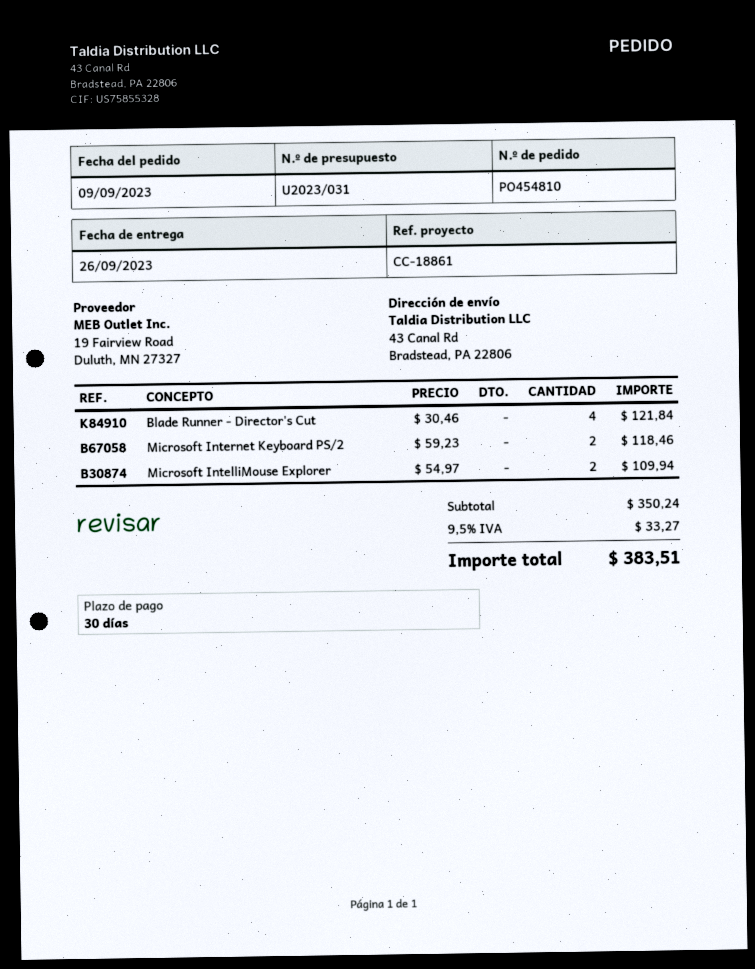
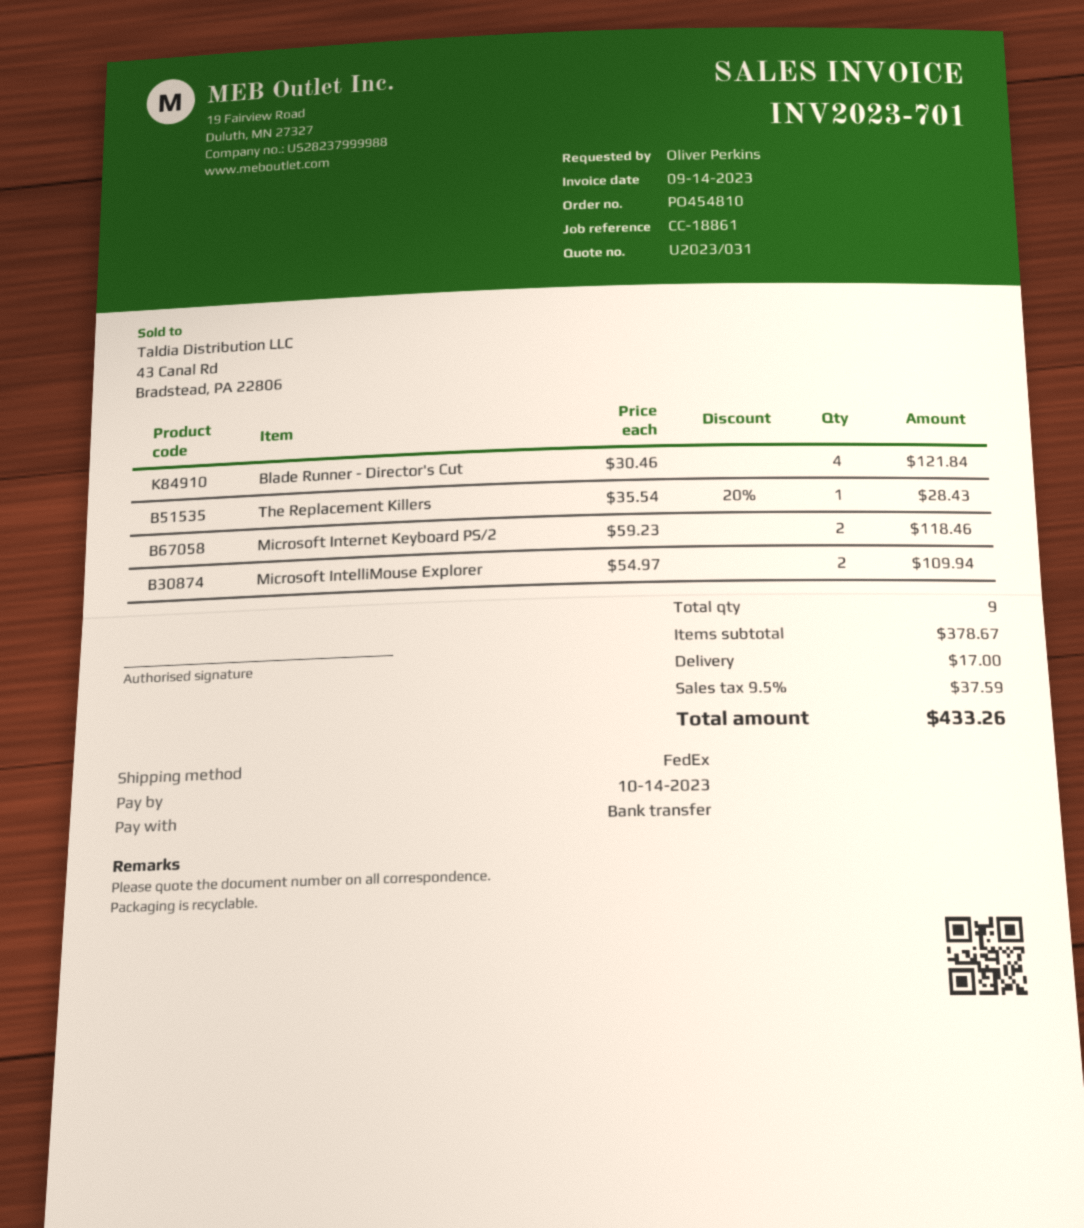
The Replacement Killers: none -> 1 x 35.54 - 20% = 28.43
subtotal: 350.24 -> 378.67
shipping: none -> 17.00
tax: 9.5% = 33.27 -> 9.5% = 37.59
total: 383.51 -> 433.26

